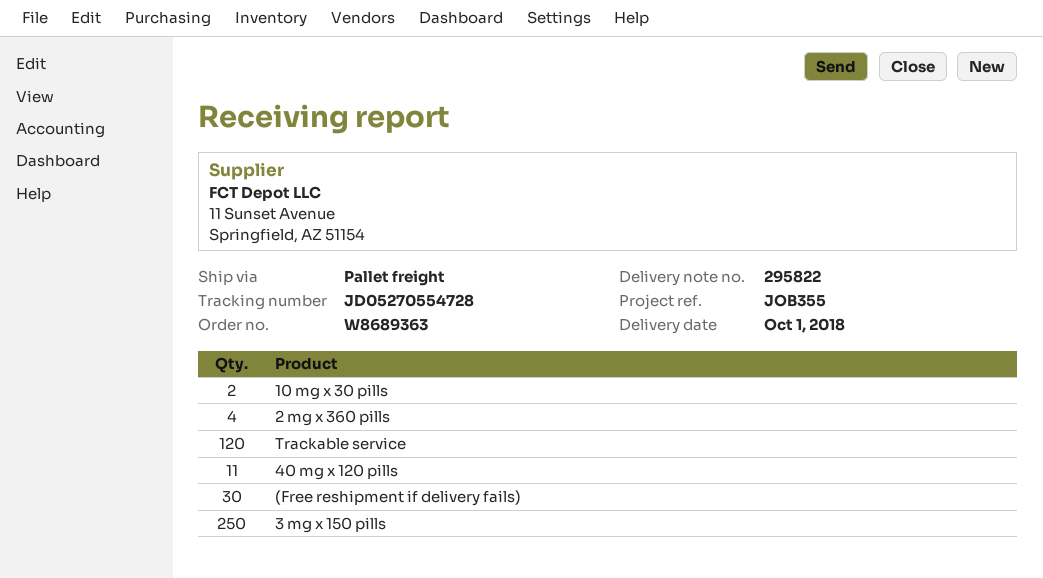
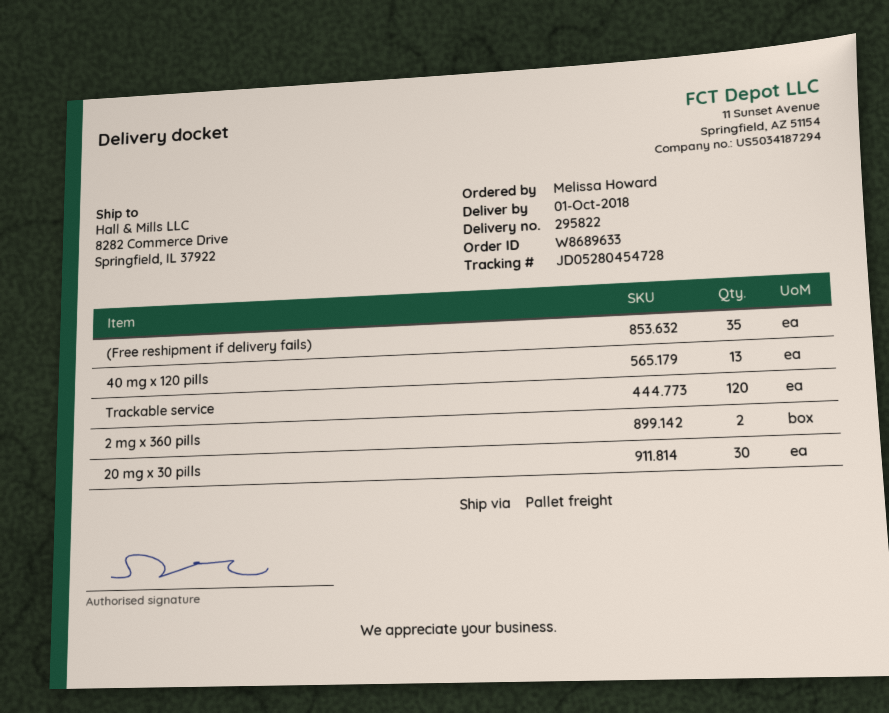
order number: W8689363 -> W8689633
tracking number: JD05270554728 -> JD05280454728
10 mg x 30 pills: 2 -> none
2 mg x 360 pills: 4 -> 2
40 mg x 120 pills: 11 -> 13
(Free reshipment if delivery fails): 30 -> 35
3 mg x 150 pills: 250 -> none
20 mg x 30 pills: none -> 30

